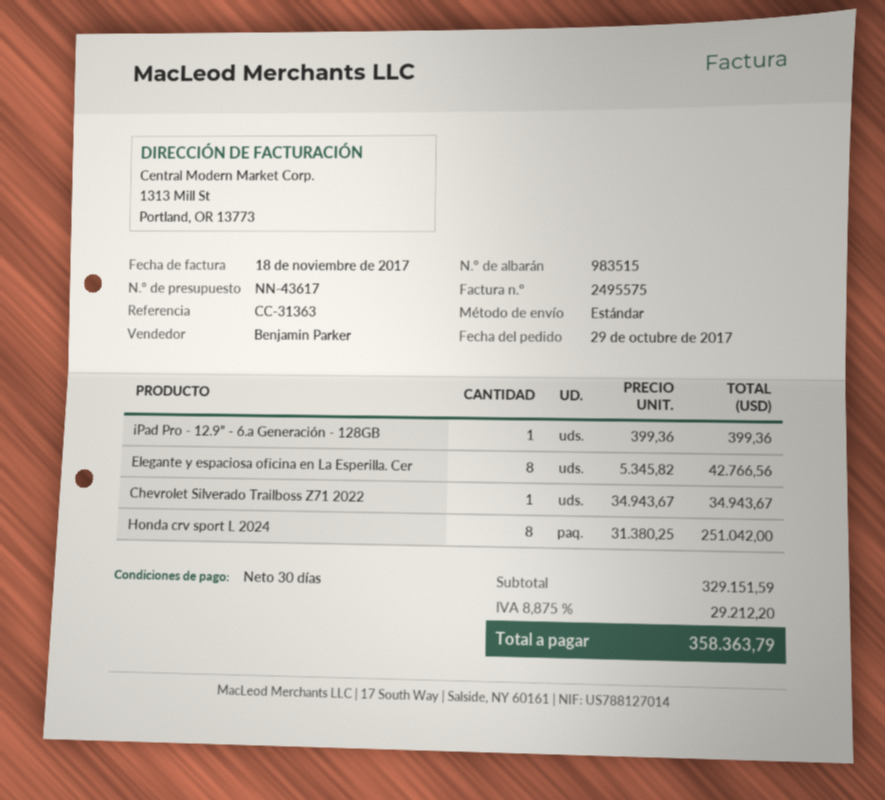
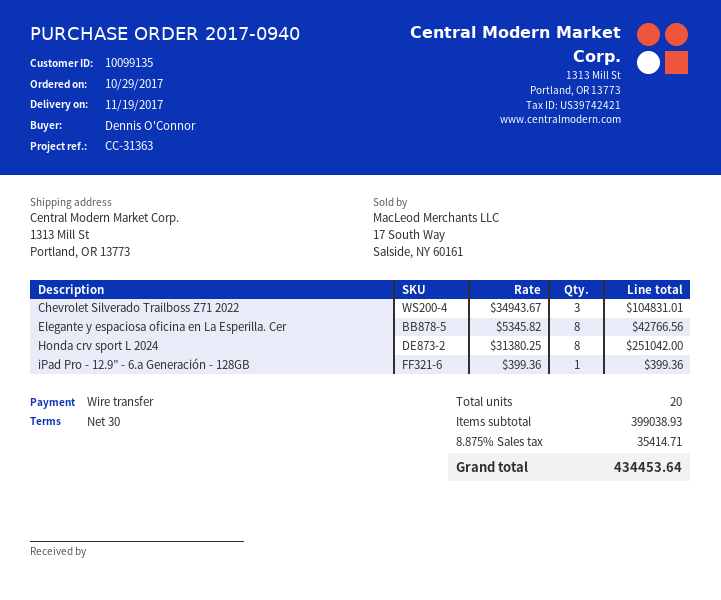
Chevrolet Silverado Trailboss Z71 2022: 1 x 34943.67 = 34943.67 -> 3 x 34943.67 = 104831.01
subtotal: 329151.59 -> 399038.93
tax: 8.875% = 29212.20 -> 8.875% = 35414.71
total: 358363.79 -> 434453.64

